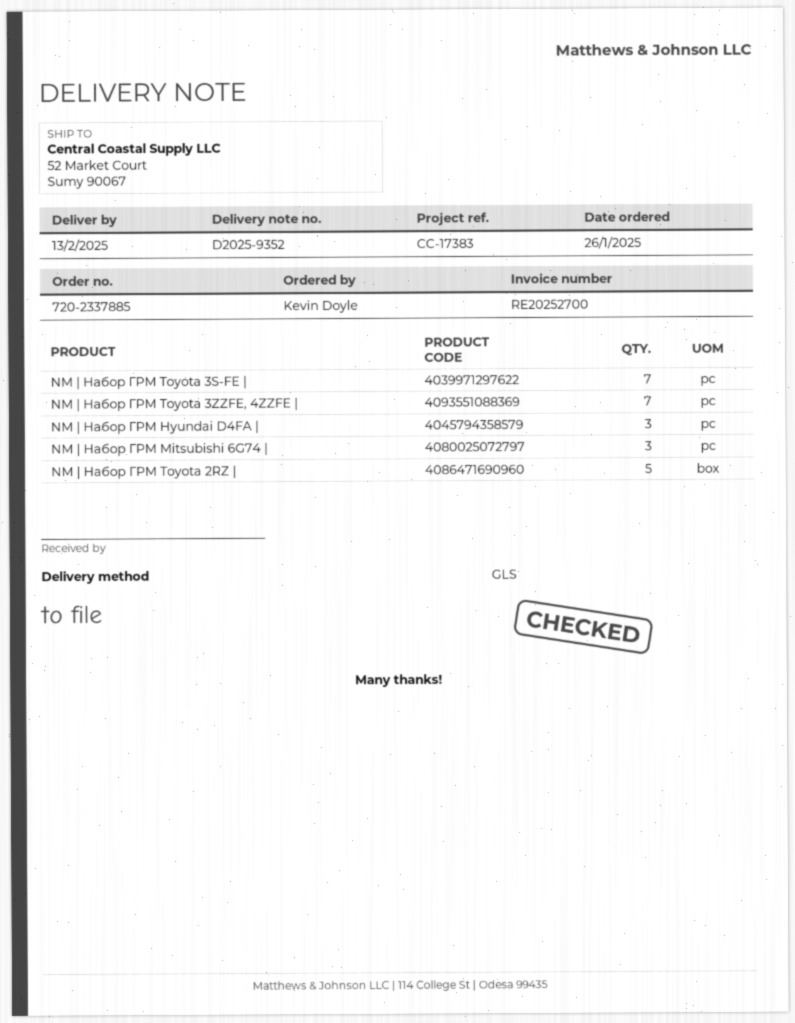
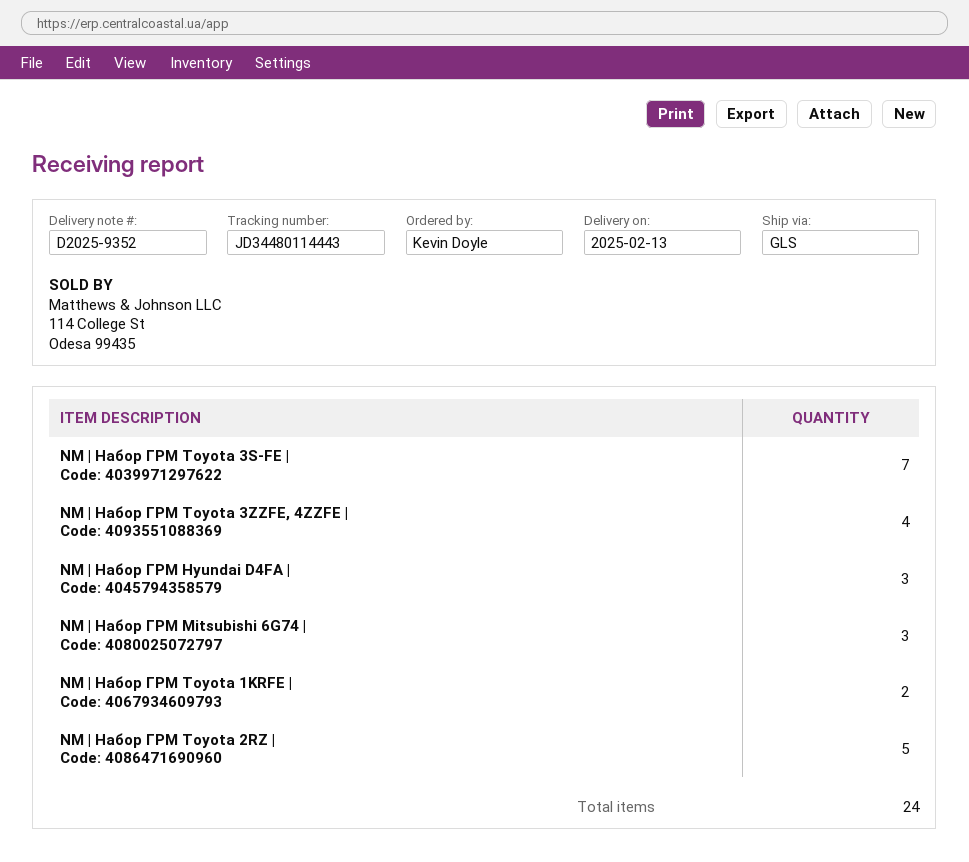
NM | Набор ГРМ Toyota 3ZZFE, 4ZZFE |: 7 -> 4
NM | Набор ГРМ Toyota 1KRFE |: none -> 2

